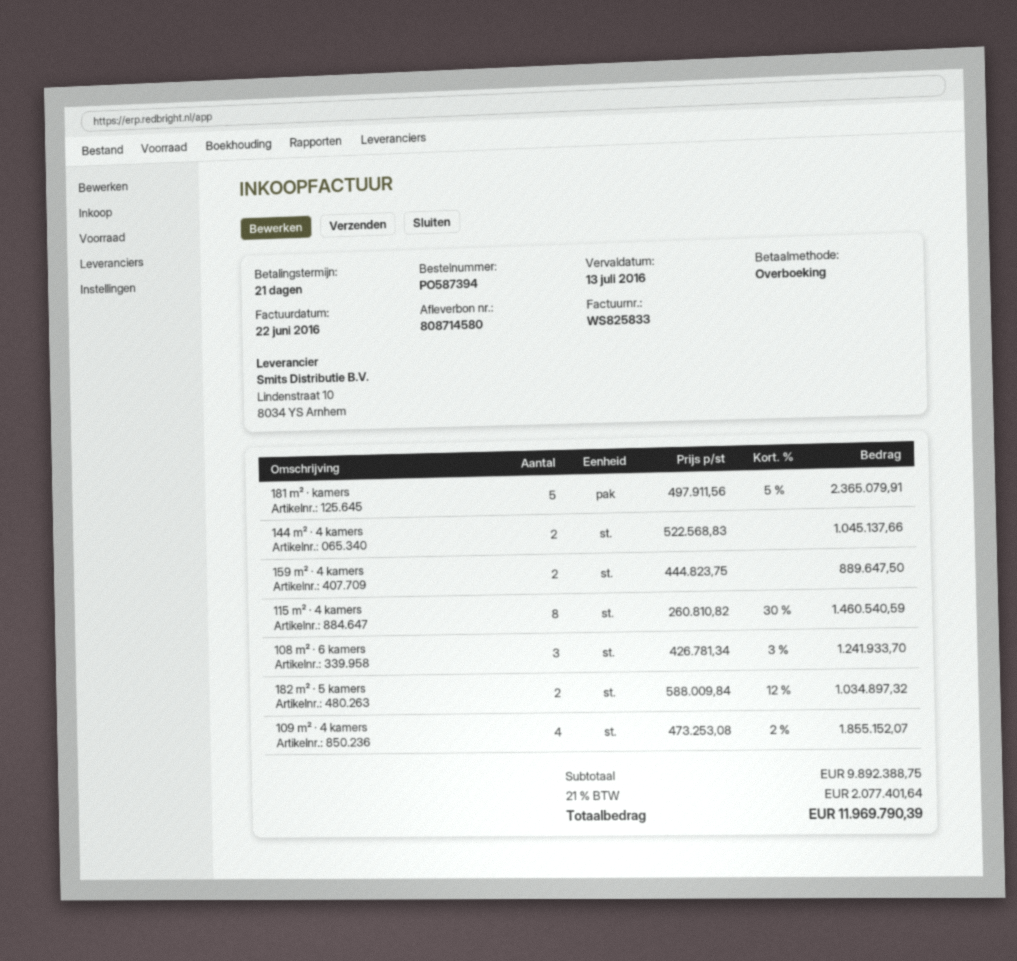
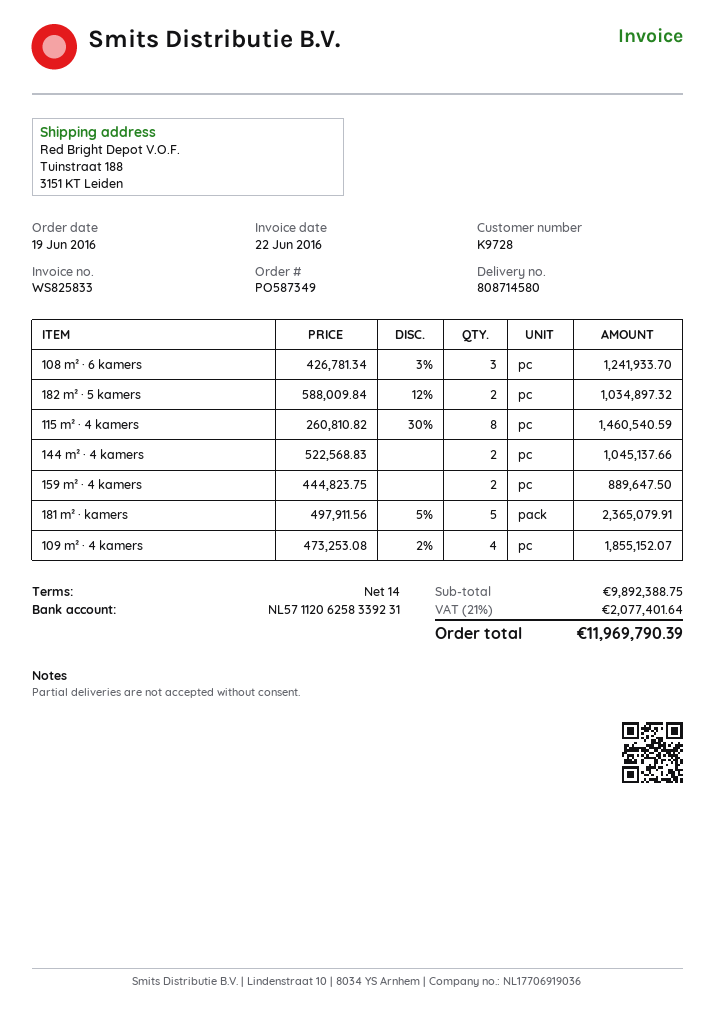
order number: PO587394 -> PO587349
payment terms: 21 days -> 14 days

